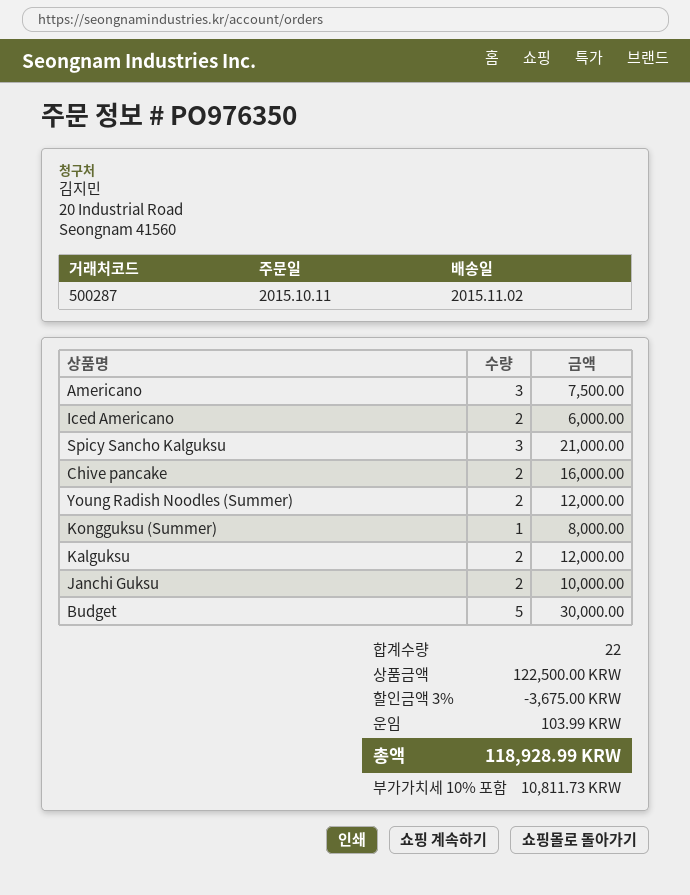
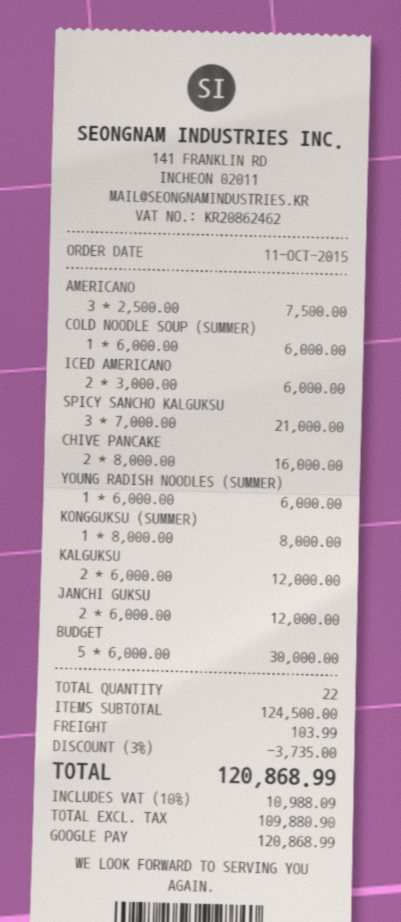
Young Radish Noodles (Summer): 2 for 12000.00 -> 1 for 6000.00
Janchi Guksu: 2 for 10000.00 -> 2 for 12000.00
COLD NOODLE SOUP (SUMMER): none -> 1 for 6000.00
subtotal: 122500.00 -> 124500.00
discount: 3% = 3675.00 -> 3% = 3735.00
tax: 10% = 10811.73 -> 10% = 10988.09
total: 118928.99 -> 120868.99

